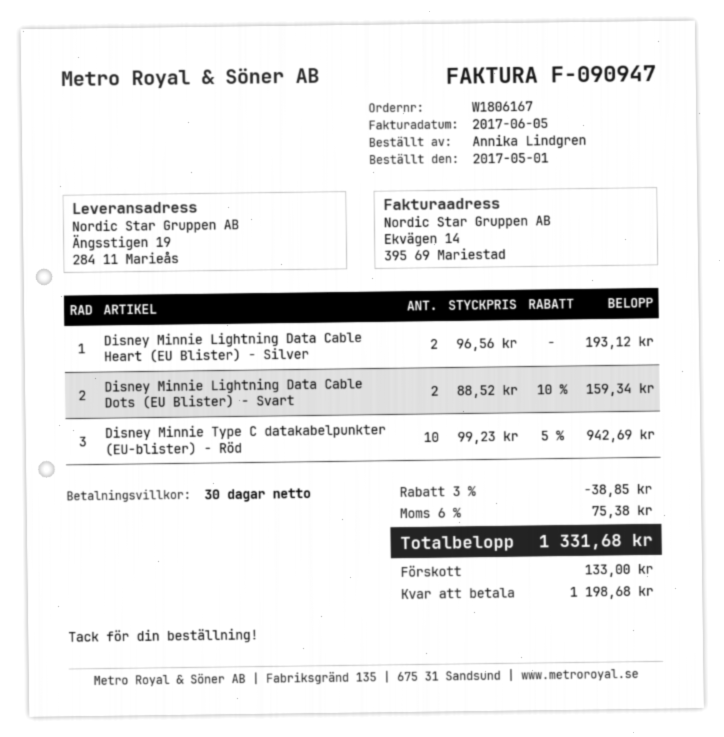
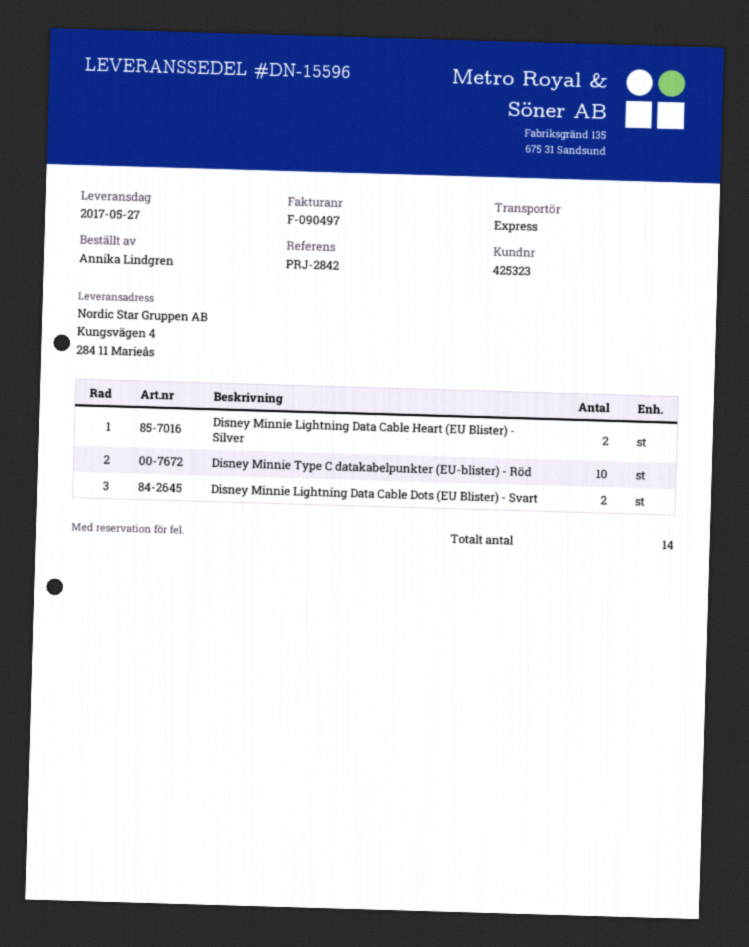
invoice number: F-090947 -> F-090497
ship to: Ängsstigen 19, 284 11 Marieås -> Kungsvägen 4, 284 11 Marieås

